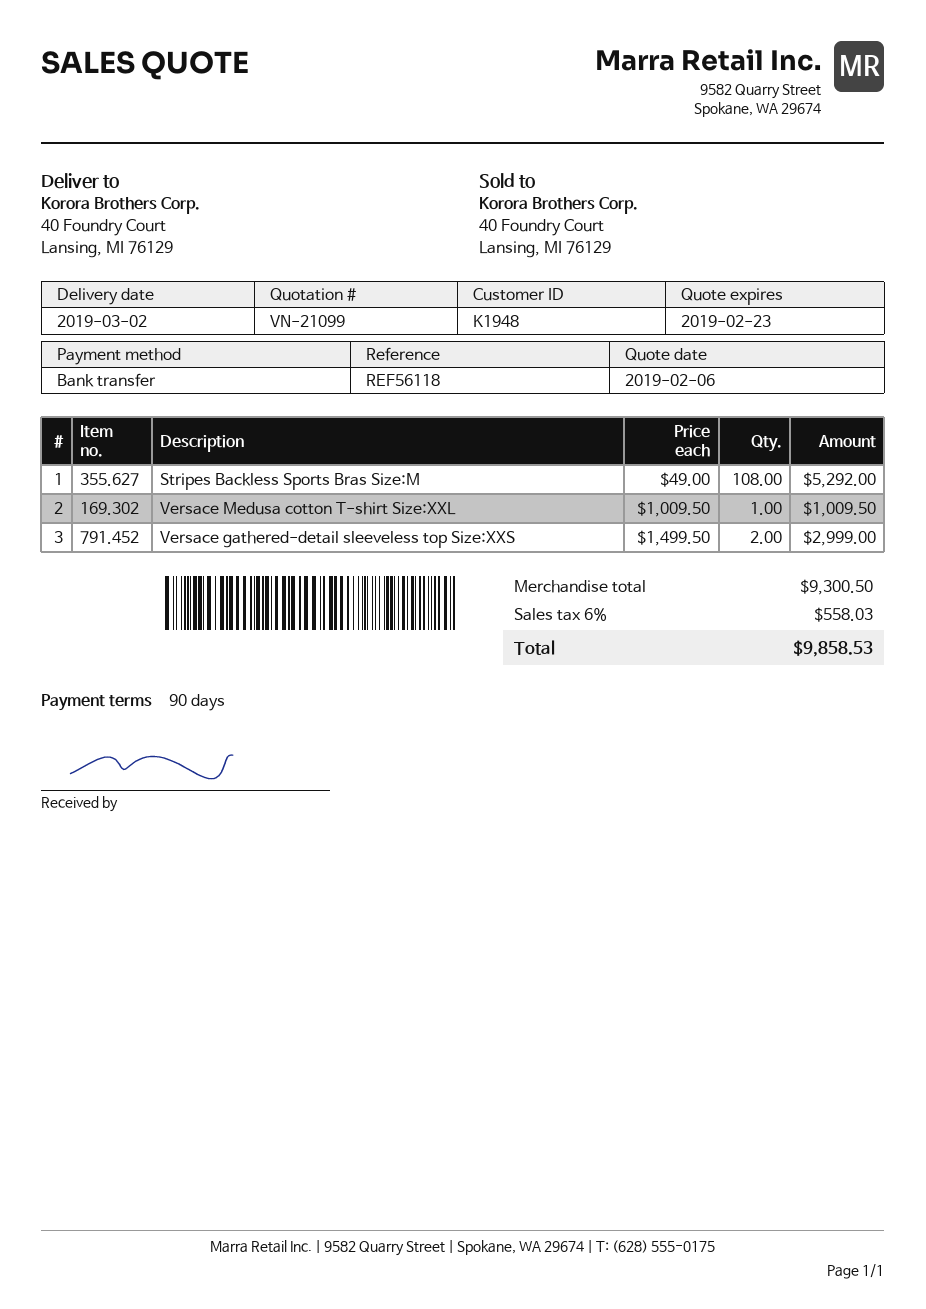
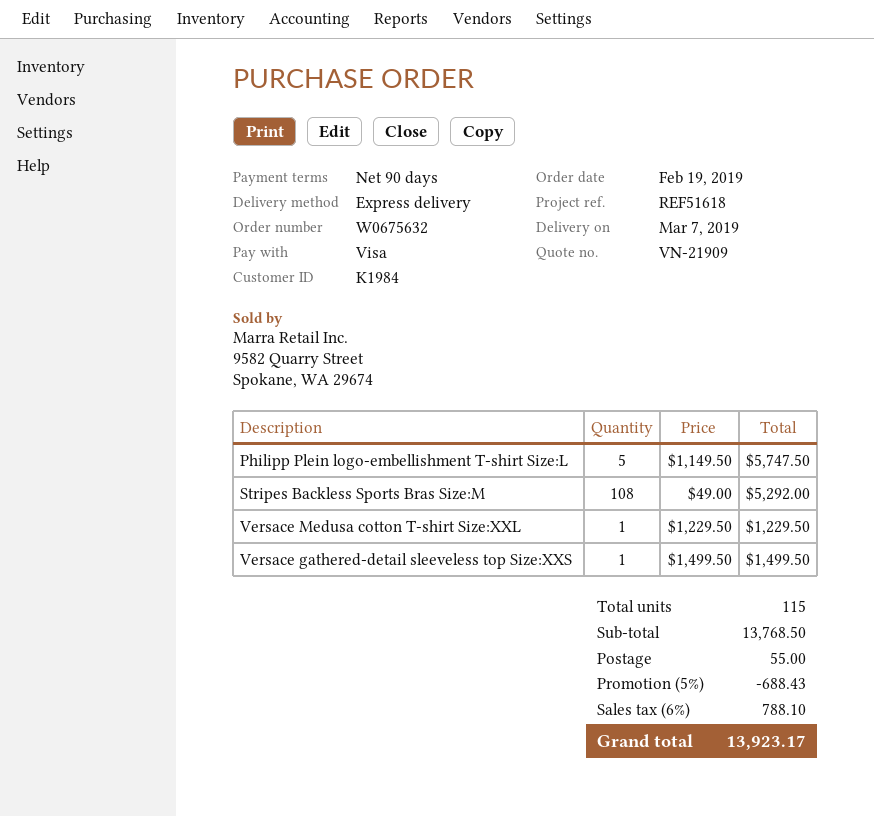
quote number: VN-21099 -> VN-21909
delivery date: 2019-03-02 -> 2019-03-07
customer number: K1948 -> K1984
reference: REF56118 -> REF51618
payment method: bank transfer -> Visa
Versace Medusa cotton T-shirt Size:XXL: 1 x 1009.50 = 1009.50 -> 1 x 1229.50 = 1229.50
Versace gathered-detail sleeveless top Size:XXS: 2 x 1499.50 = 2999.00 -> 1 x 1499.50 = 1499.50
Philipp Plein logo-embellishment T-shirt Size:L: none -> 5 x 1149.50 = 5747.50
subtotal: 9300.50 -> 13768.50
discount: none -> 5% = 688.43
shipping: none -> 55.00
tax: 6% = 558.03 -> 6% = 788.10
total: 9858.53 -> 13923.17

